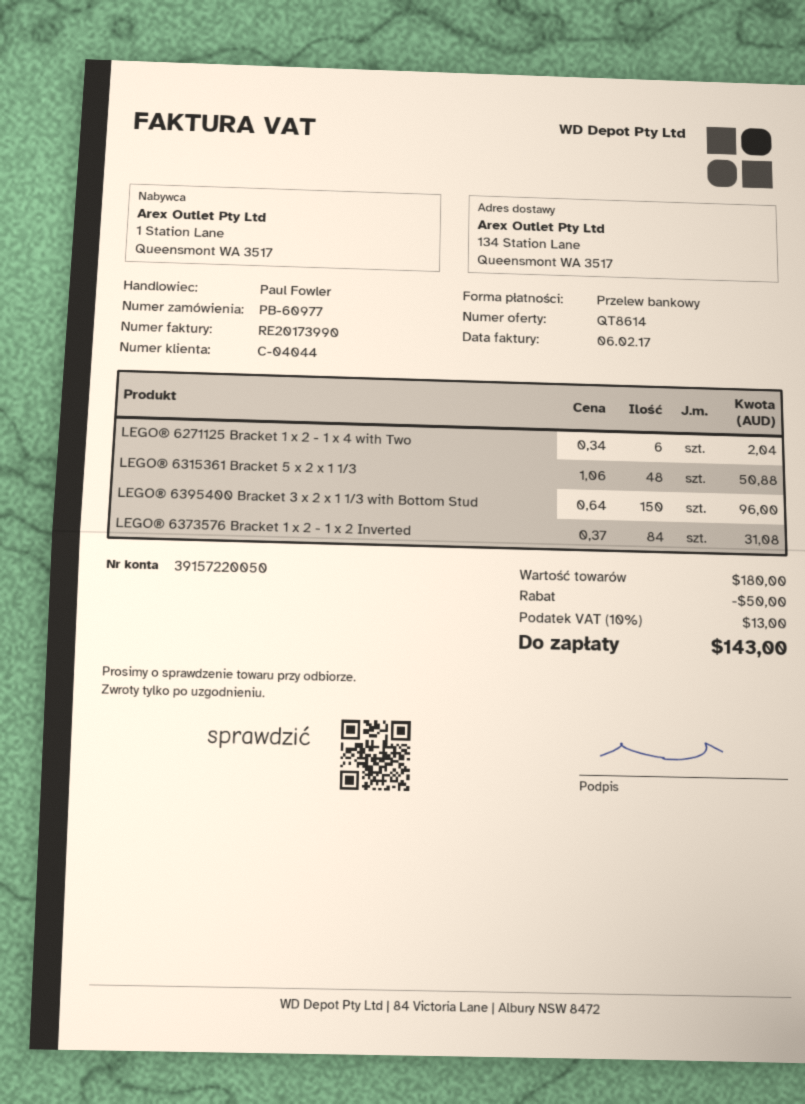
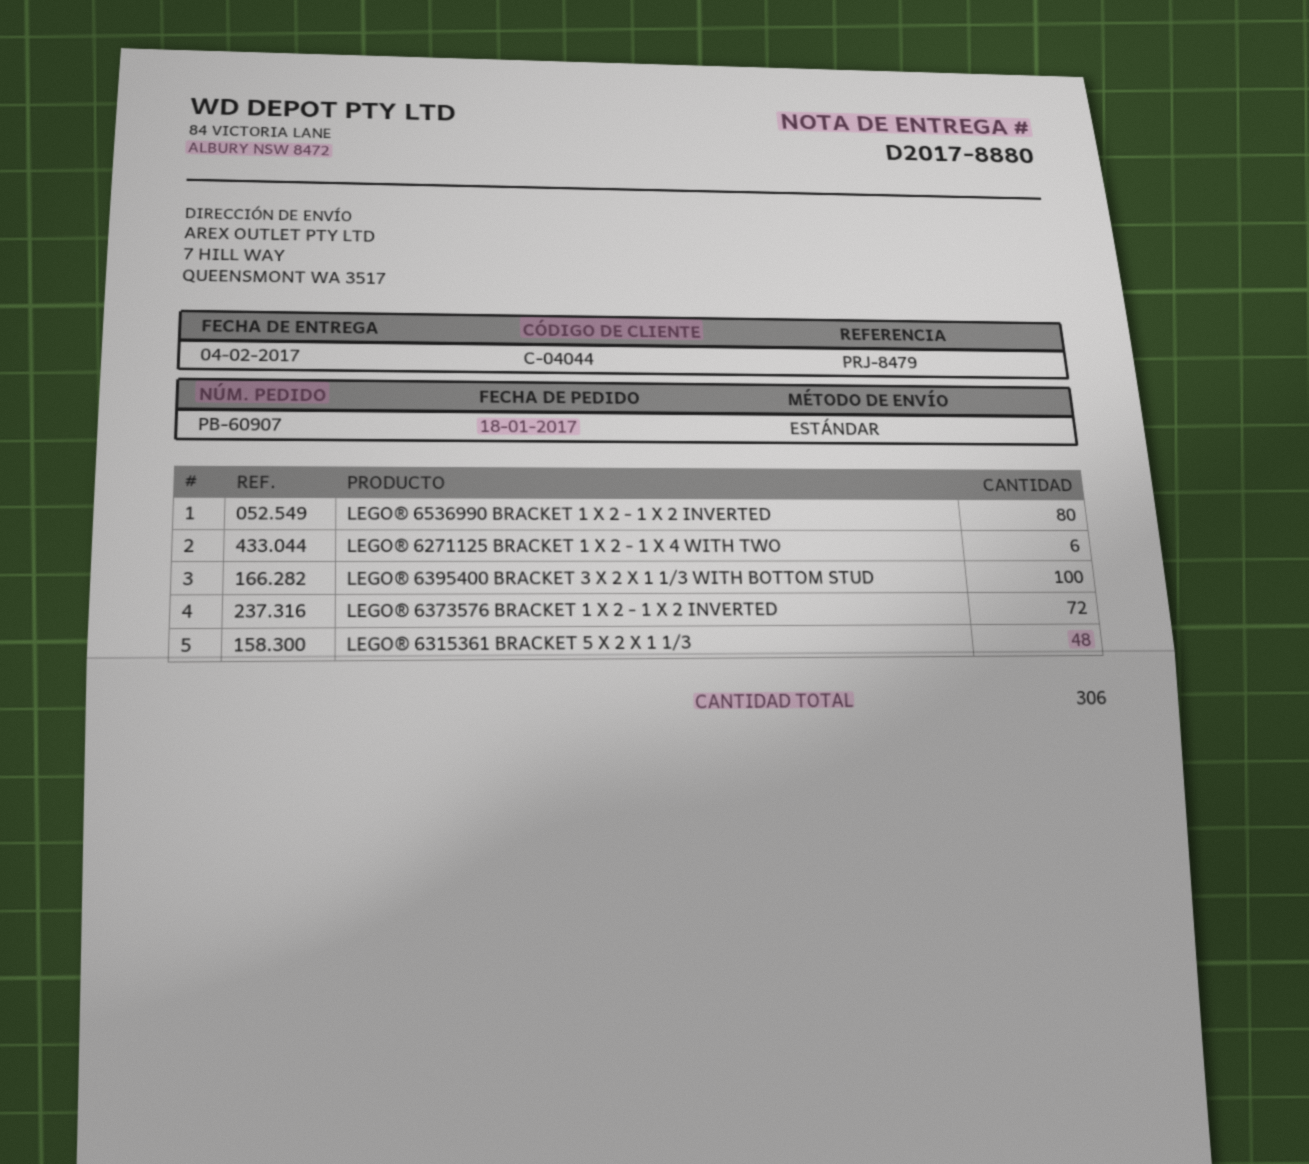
order number: PB-60977 -> PB-60907
ship to: 134 Station Lane, Queensmont WA 3517 -> 7 HILL WAY, QUEENSMONT WA 3517
LEGO® 6395400 Bracket 3 x 2 x 1 1/3 with Bottom Stud: 150 -> 100
LEGO® 6373576 Bracket 1 x 2 - 1 x 2 Inverted: 84 -> 72
LEGO® 6536990 BRACKET 1 X 2 - 1 X 2 INVERTED: none -> 80

